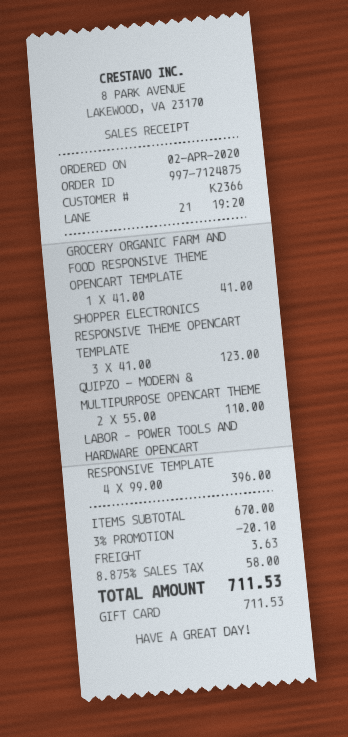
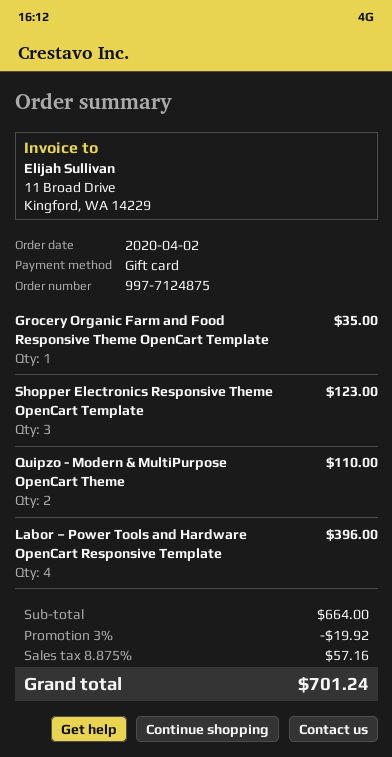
GROCERY ORGANIC FARM AND FOOD RESPONSIVE THEME OPENCART TEMPLATE: 1 for 41.00 -> 1 for 35.00
subtotal: 670.00 -> 664.00
discount: 3% = 20.10 -> 3% = 19.92
shipping: 3.63 -> none
tax: 8.875% = 58.00 -> 8.875% = 57.16
total: 711.53 -> 701.24

